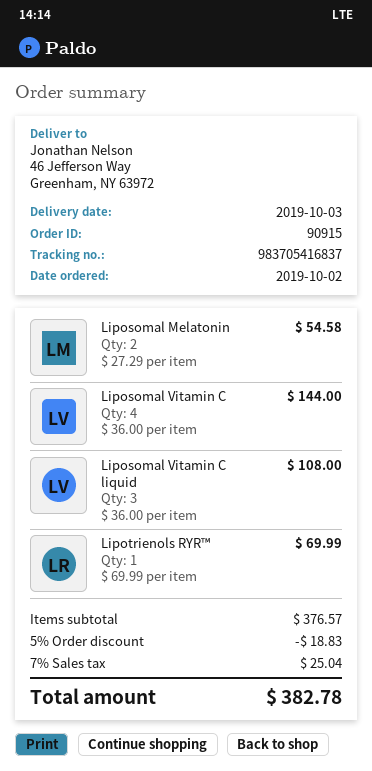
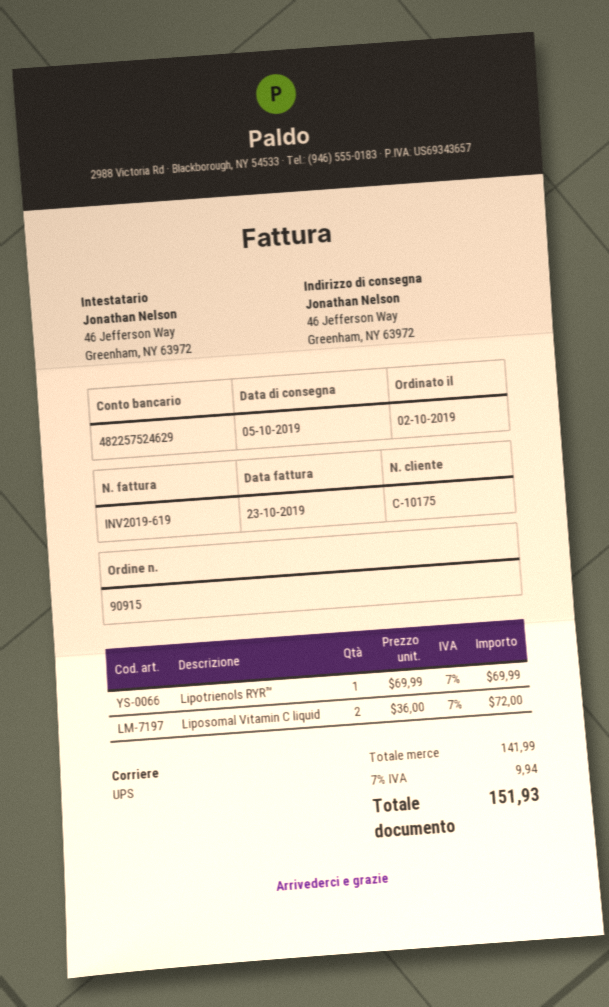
delivery date: 2019-10-03 -> 2019-10-05
Liposomal Melatonin: 2 x 27.29 = 54.58 -> none
Liposomal Vitamin C: 4 x 36.00 = 144.00 -> none
Liposomal Vitamin C liquid: 3 x 36.00 = 108.00 -> 2 x 36.00 = 72.00
subtotal: 376.57 -> 141.99
discount: 5% = 18.83 -> none
tax: 7% = 25.04 -> 7% = 9.94
total: 382.78 -> 151.93

